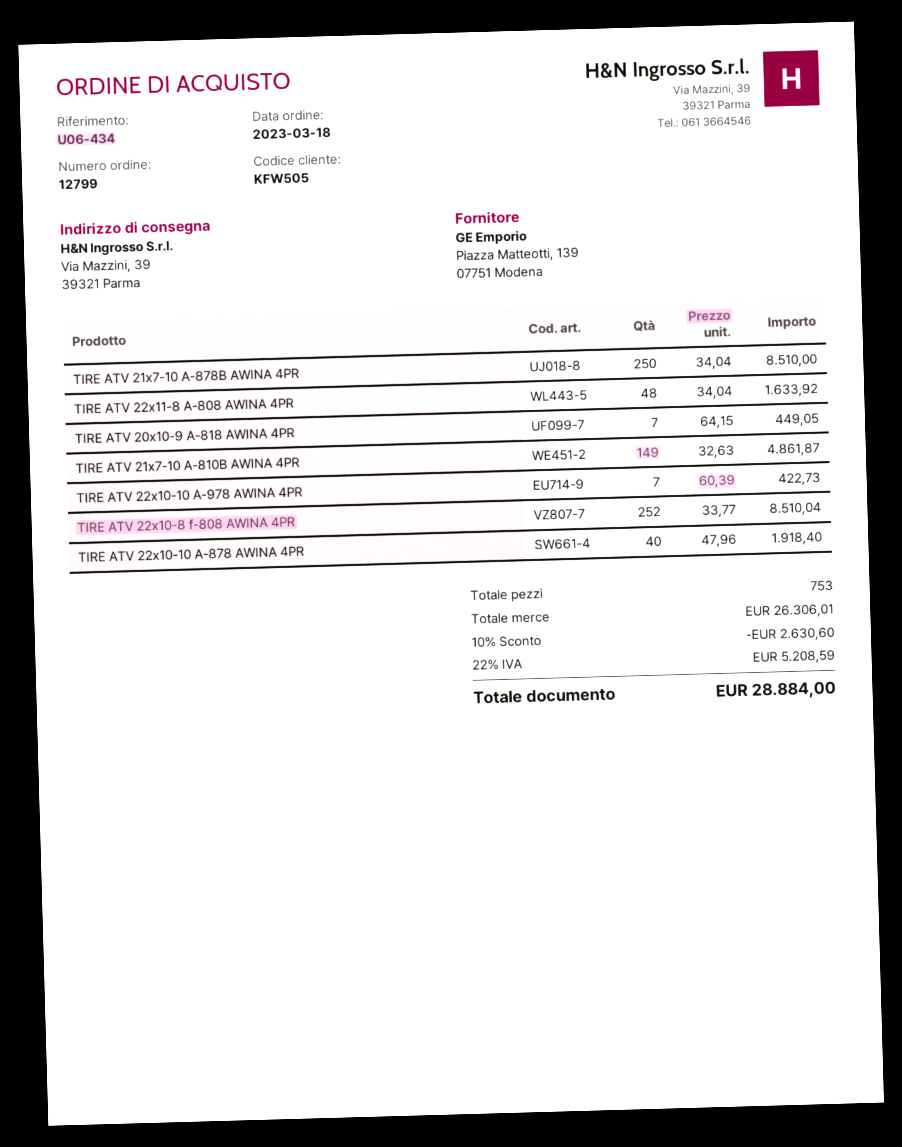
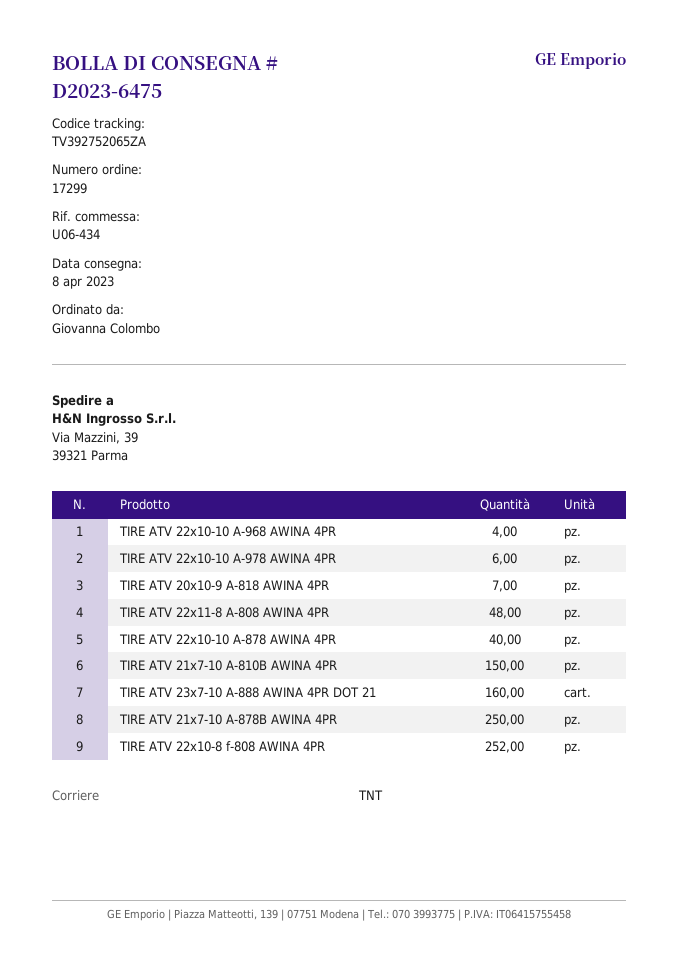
order number: 12799 -> 17299
TIRE ATV 21x7-10 A-810B AWINA 4PR: 149 -> 150
TIRE ATV 22x10-10 A-978 AWINA 4PR: 7 -> 6
TIRE ATV 22x10-10 A-968 AWINA 4PR: none -> 4
TIRE ATV 23x7-10 A-888 AWINA 4PR DOT 21: none -> 160

